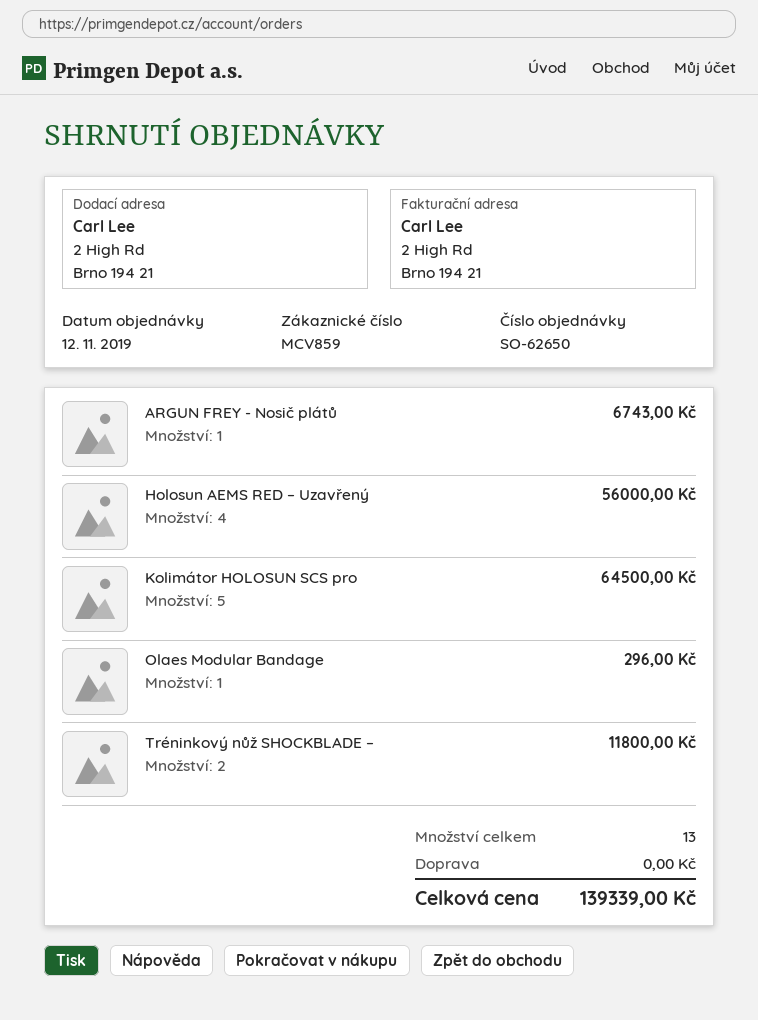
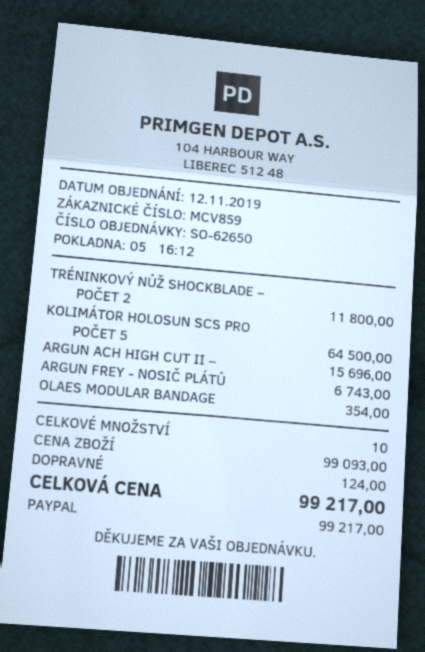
Holosun AEMS RED – Uzavřený: 4 for 56000.00 -> none
Olaes Modular Bandage: 1 for 296.00 -> 1 for 354.00
ARGUN ACH HIGH CUT II –: none -> 1 for 15696.00
total quantity: 13 -> 10
shipping: 0.00 -> 124.00
total: 139339.00 -> 99217.00

